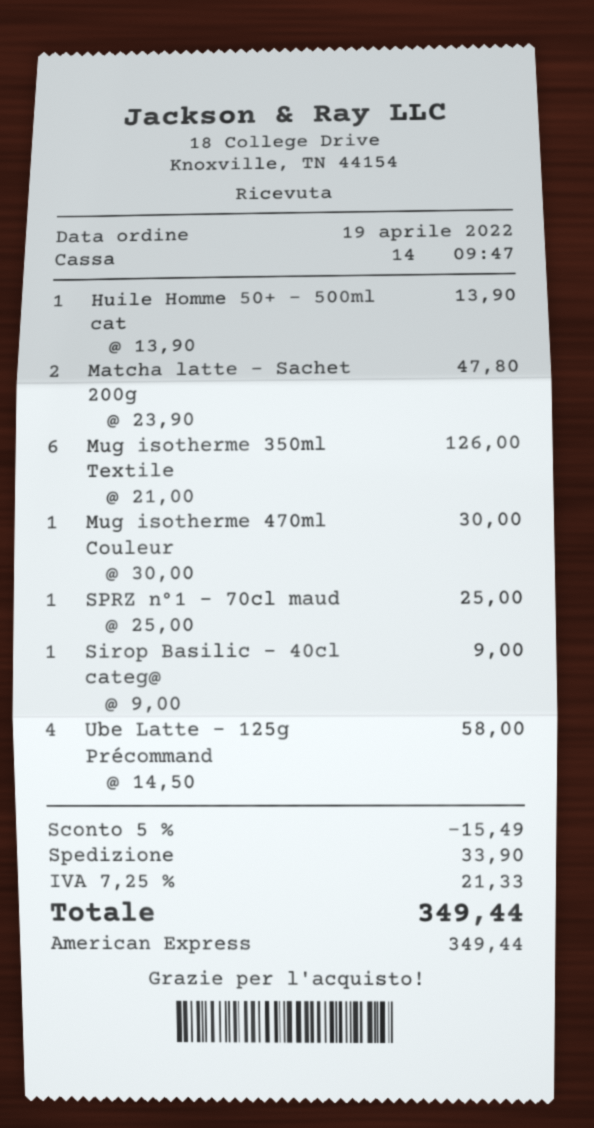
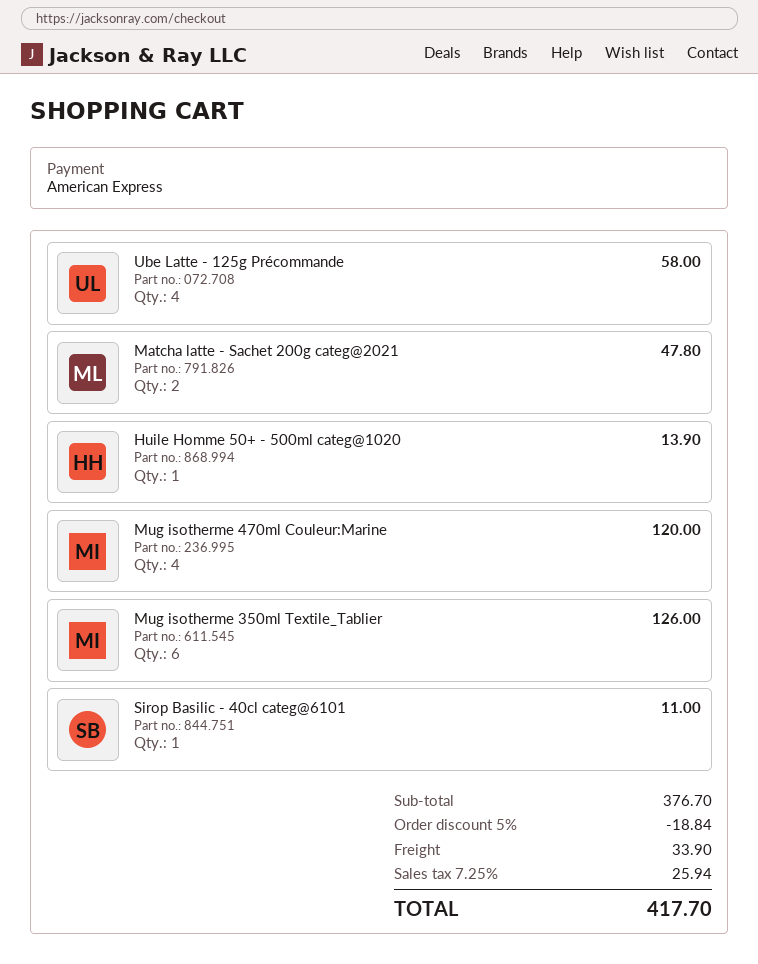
Mug isotherme 470ml Couleur: 1 for 30.00 -> 4 for 120.00
SPRZ n°1 - 70cl maud: 1 for 25.00 -> none
Sirop Basilic - 40cl categ@: 1 for 9.00 -> 1 for 11.00
discount: 5% = 15.49 -> 5% = 18.84
tax: 7.25% = 21.33 -> 7.25% = 25.94
total: 349.44 -> 417.70

